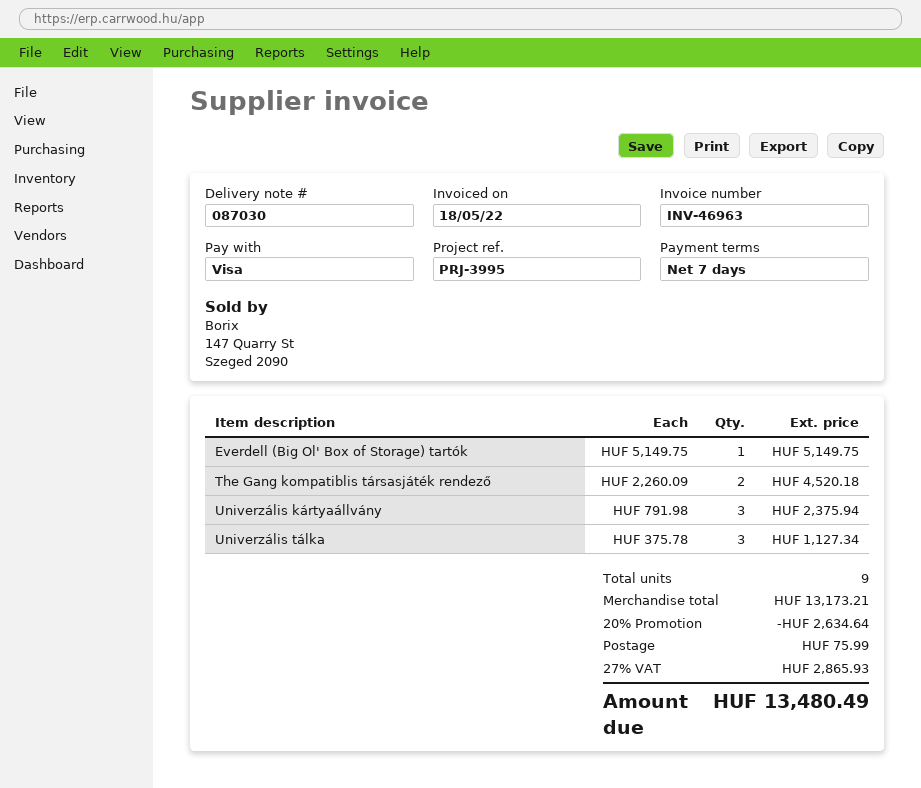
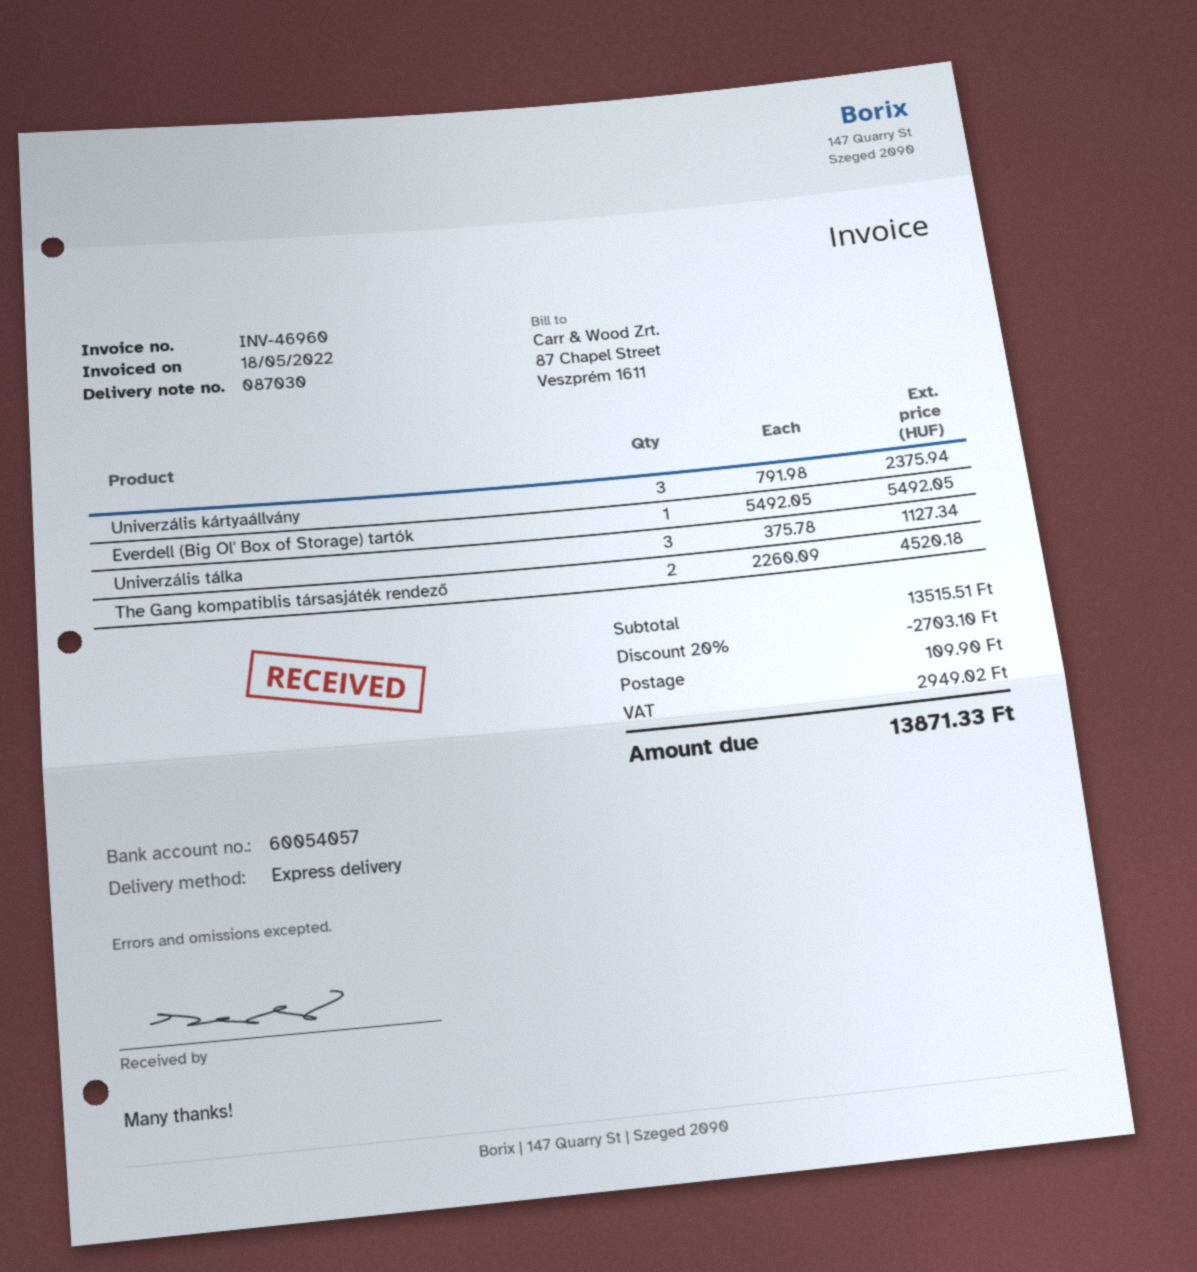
invoice number: INV-46963 -> INV-46960
Everdell (Big Ol' Box of Storage) tartók: 1 x 5149.75 = 5149.75 -> 1 x 5492.05 = 5492.05
subtotal: 13173.21 -> 13515.51
discount: 20% = 2634.64 -> 20% = 2703.10
shipping: 75.99 -> 109.90
tax: 2865.93 -> 2949.02
total: 13480.49 -> 13871.33

